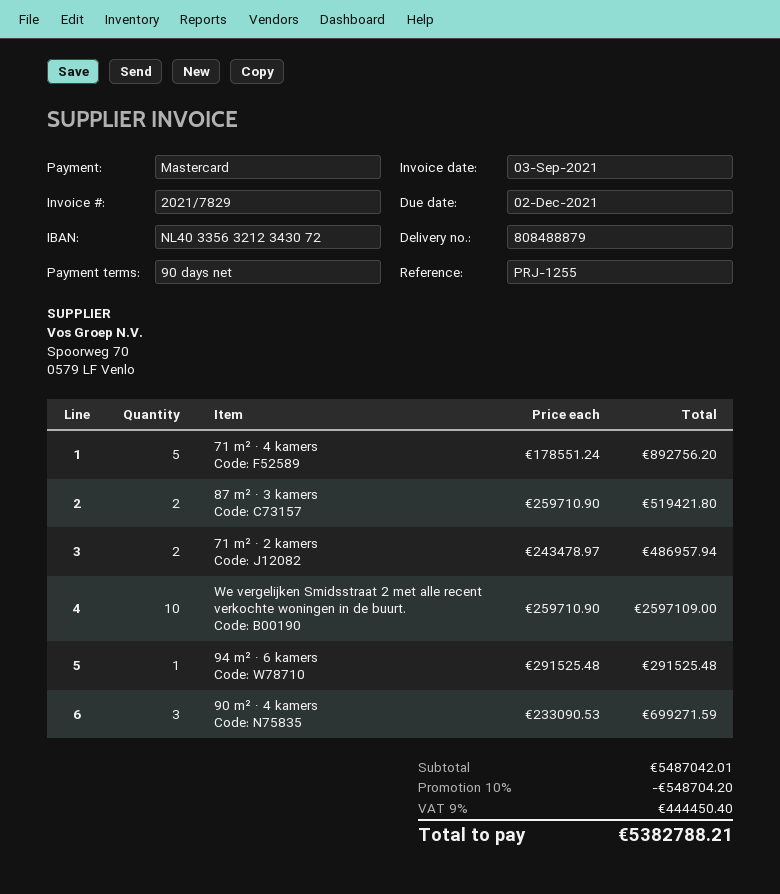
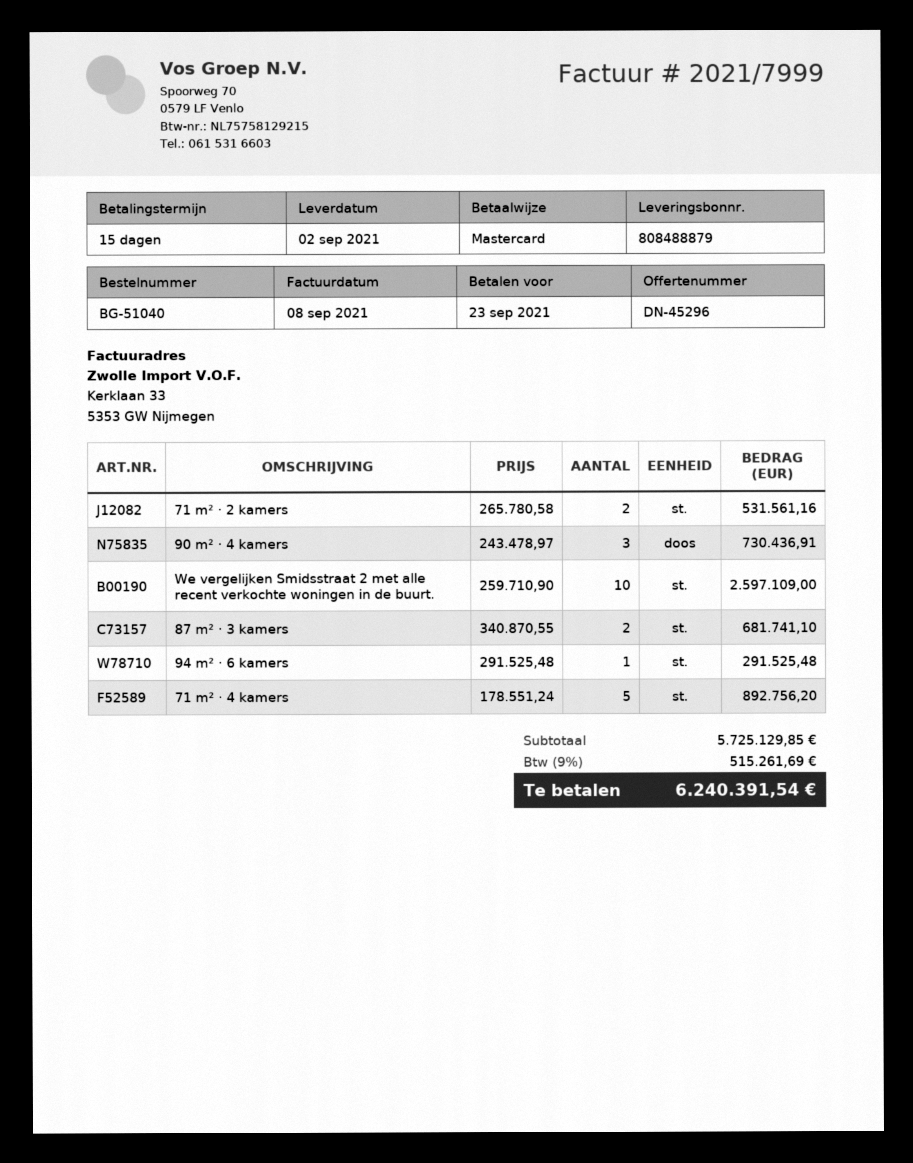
invoice number: 2021/7829 -> 2021/7999
invoice date: 2021-09-03 -> 2021-09-08
payment terms: 90 days -> 15 days
due date: 2021-12-02 -> 2021-09-23
87 m² · 3 kamers: 2 x 259710.90 = 519421.80 -> 2 x 340870.55 = 681741.10
71 m² · 2 kamers: 2 x 243478.97 = 486957.94 -> 2 x 265780.58 = 531561.16
90 m² · 4 kamers: 3 x 233090.53 = 699271.59 -> 3 x 243478.97 = 730436.91
subtotal: 5487042.01 -> 5725129.85
discount: 10% = 548704.20 -> none
tax: 9% = 444450.40 -> 9% = 515261.69
total: 5382788.21 -> 6240391.54

